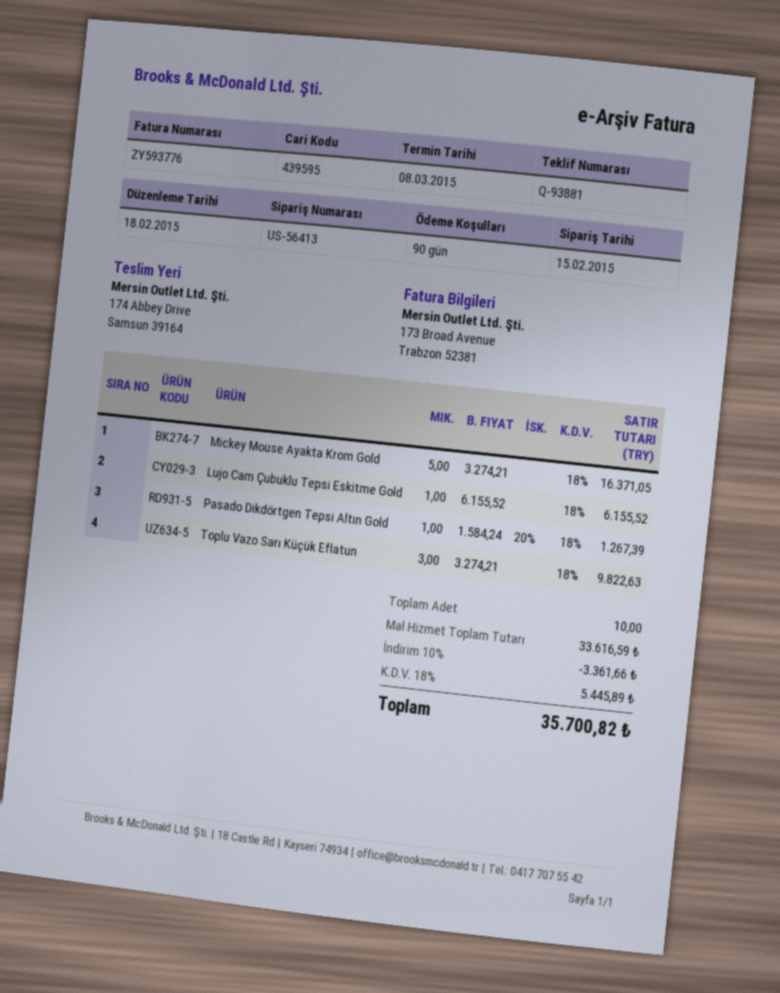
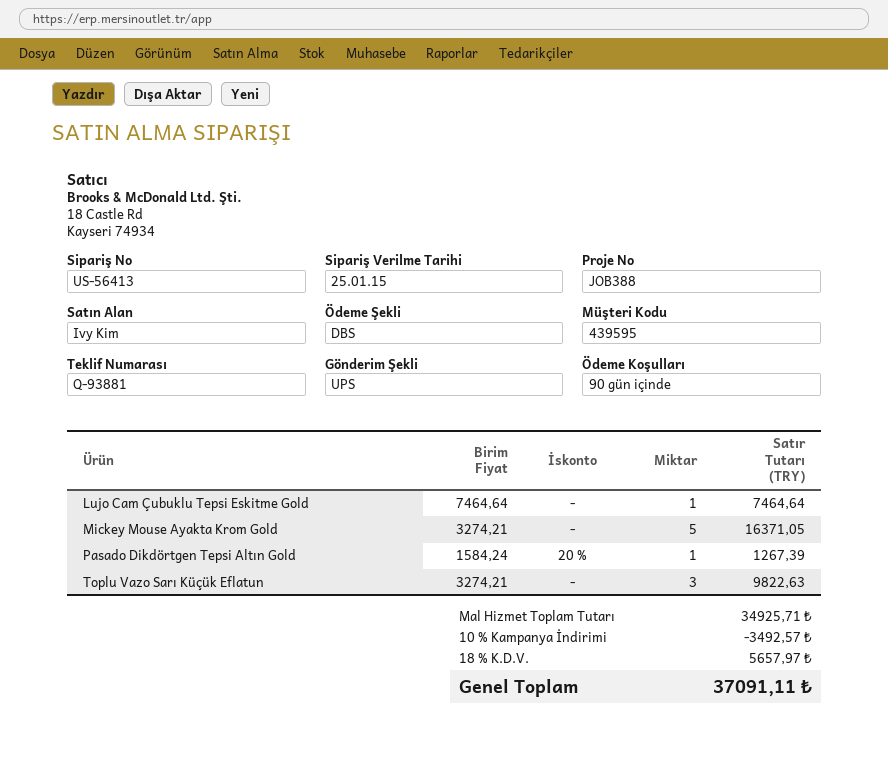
order date: 2015-02-15 -> 2015-01-25
Lujo Cam Çubuklu Tepsi Eskitme Gold: 1 x 6155.52 = 6155.52 -> 1 x 7464.64 = 7464.64
subtotal: 33616.59 -> 34925.71
discount: 10% = 3361.66 -> 10% = 3492.57
tax: 18% = 5445.89 -> 18% = 5657.97
total: 35700.82 -> 37091.11

